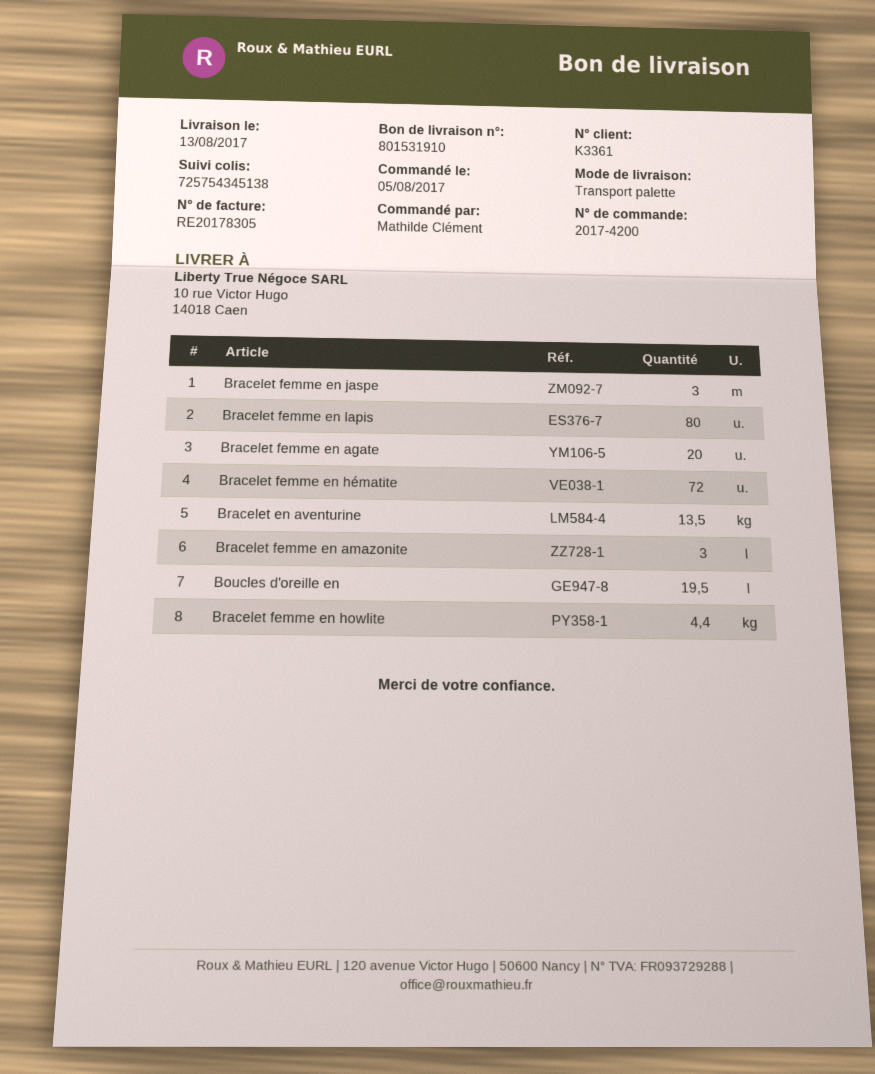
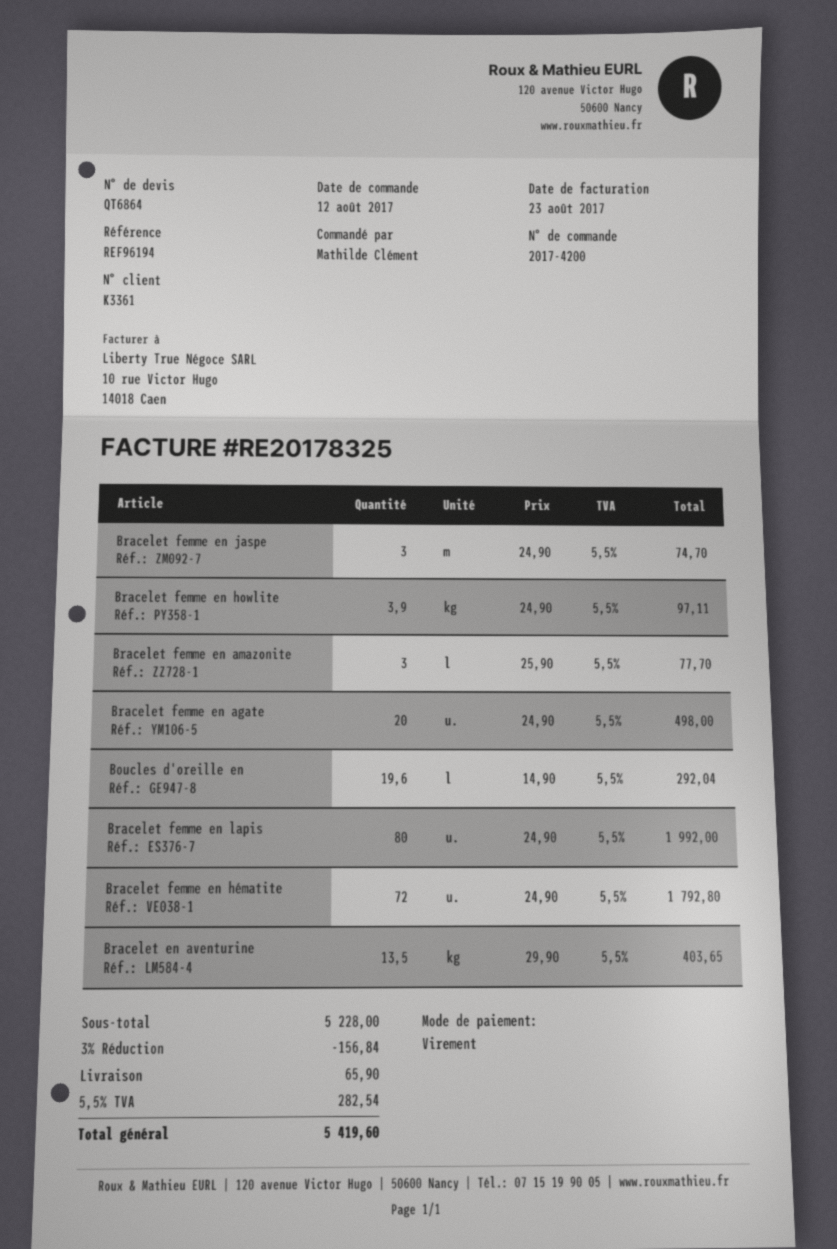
order date: 2017-08-05 -> 2017-08-12
invoice number: RE20178305 -> RE20178325
Boucles d'oreille en: 19.5 -> 19.6
Bracelet femme en howlite: 4.4 -> 3.9

